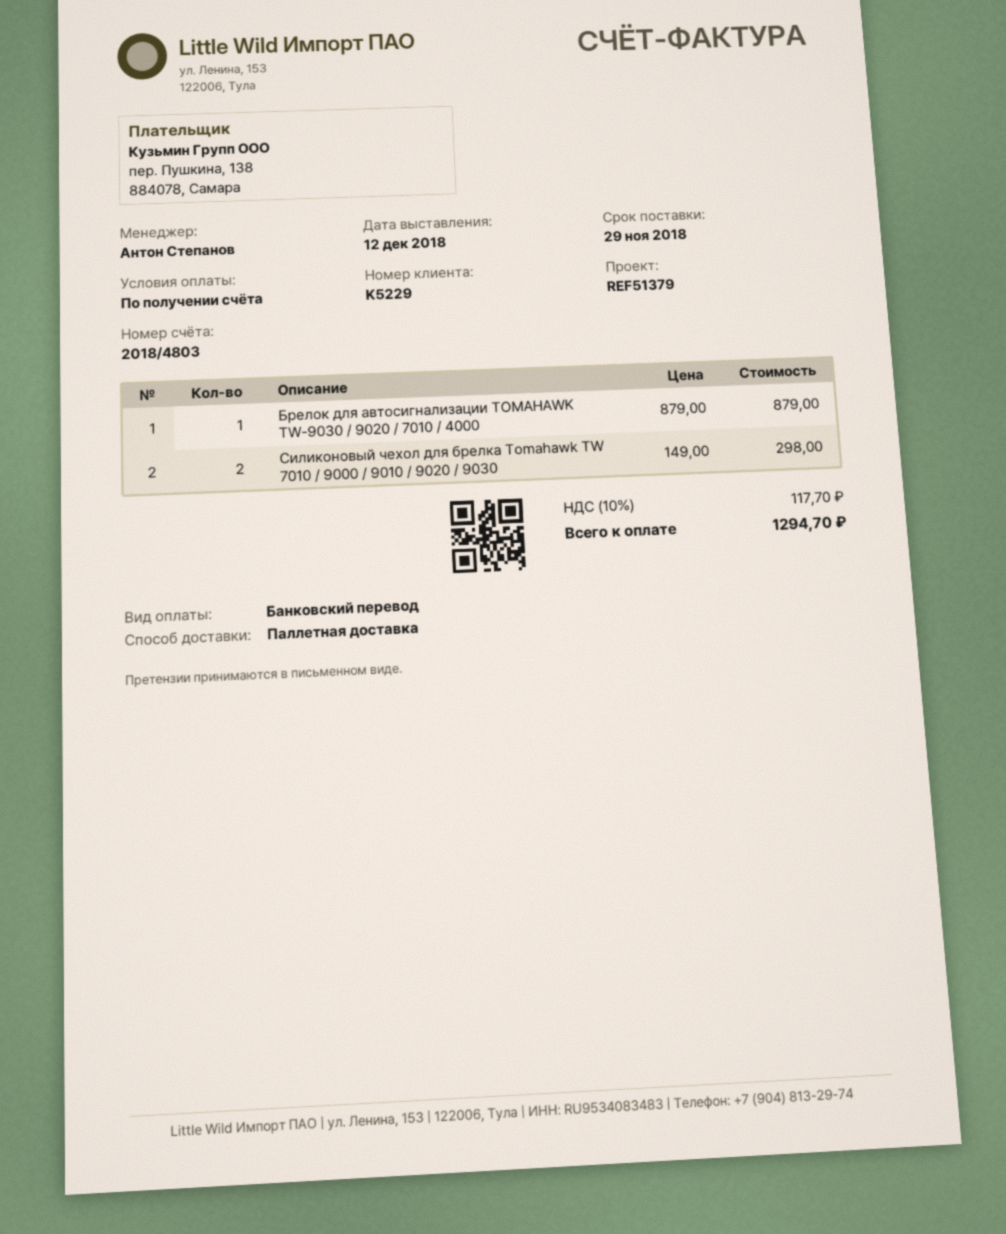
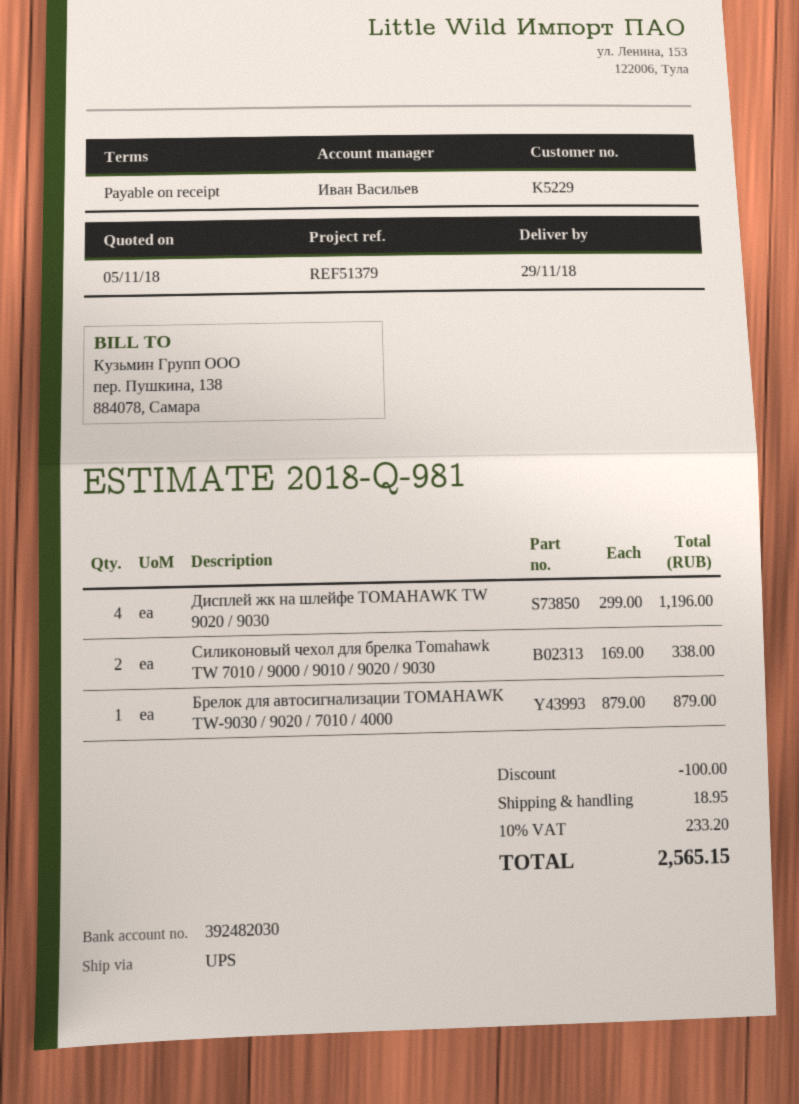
sales rep: Антон Степанов -> Иван Васильев
shipping method: pallet freight -> UPS
Силиконовый чехол для брелка Tomahawk TW 7010 / 9000 / 9010 / 9020 / 9030: 2 x 149.00 = 298.00 -> 2 x 169.00 = 338.00
Дисплей жк на шлейфе TOMAHAWK TW 9020 / 9030: none -> 4 x 299.00 = 1196.00
discount: none -> 100.00
shipping: none -> 18.95
tax: 10% = 117.70 -> 10% = 233.20
total: 1294.70 -> 2565.15

